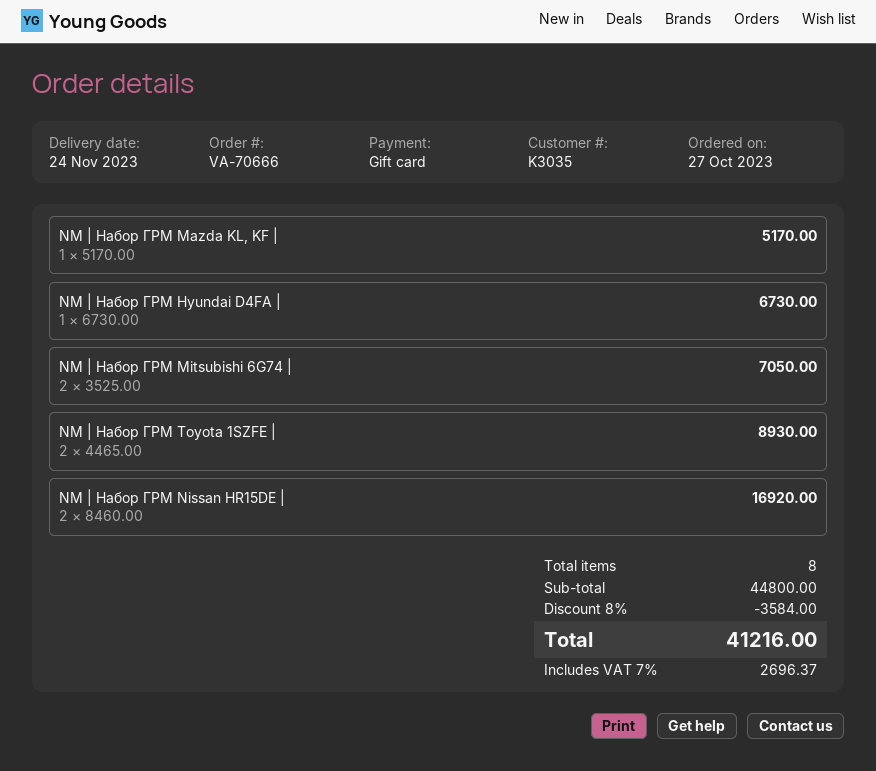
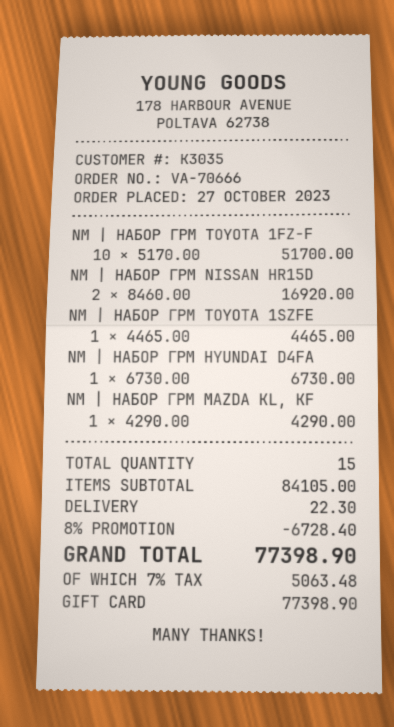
NM | Набор ГРМ Mazda KL, KF |: 1 x 5170.00 = 5170.00 -> 1 x 4290.00 = 4290.00
NM | Набор ГРМ Mitsubishi 6G74 |: 2 x 3525.00 = 7050.00 -> none
NM | Набор ГРМ Toyota 1SZFE |: 2 x 4465.00 = 8930.00 -> 1 x 4465.00 = 4465.00
NM | НАБОР ГРМ TOYOTA 1FZ-F: none -> 10 x 5170.00 = 51700.00
total quantity: 8 -> 15
subtotal: 44800.00 -> 84105.00
discount: 8% = 3584.00 -> 8% = 6728.40
shipping: none -> 22.30
tax: 7% = 2696.37 -> 7% = 5063.48
total: 41216.00 -> 77398.90

